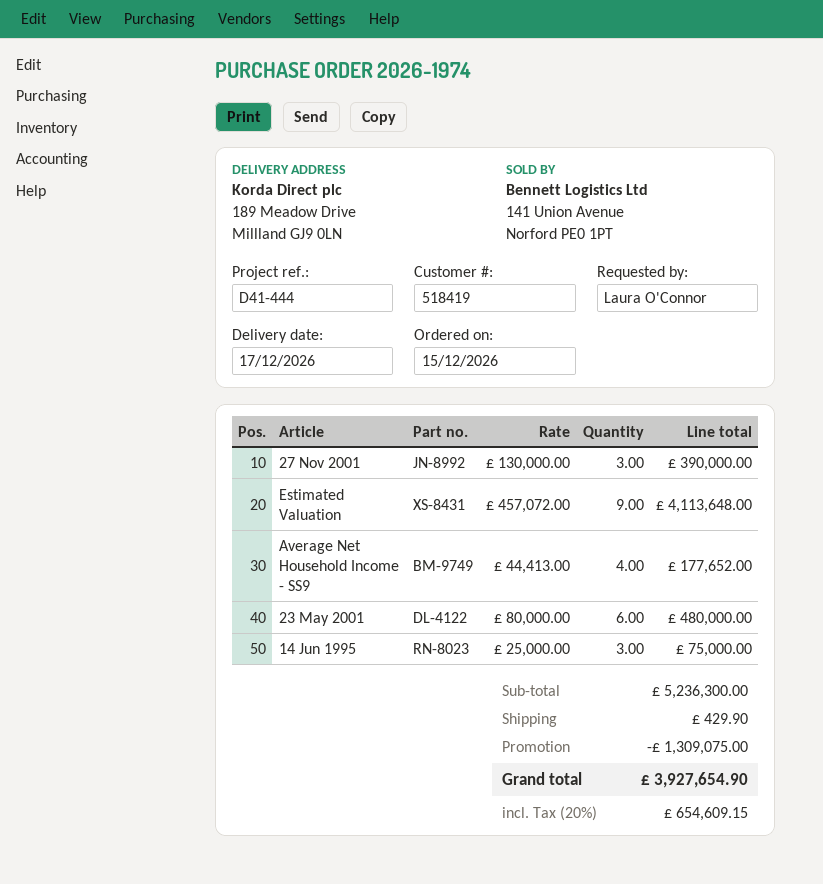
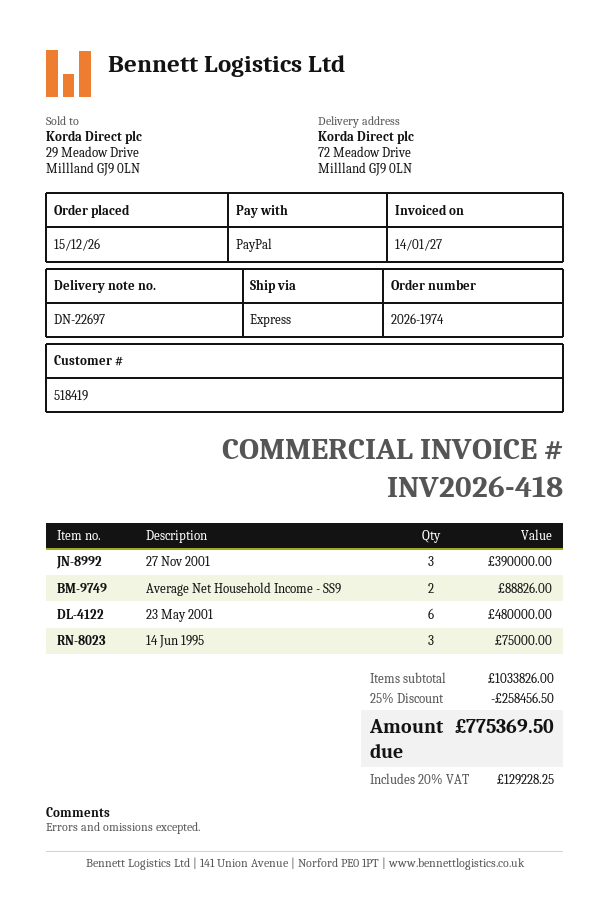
ship to: 189 Meadow Drive, Millland GJ9 0LN -> 72 Meadow Drive, Millland GJ9 0LN
Estimated Valuation: 9 for 4113648.00 -> none
Average Net Household Income - SS9: 4 for 177652.00 -> 2 for 88826.00
subtotal: 5236300.00 -> 1033826.00
discount: 1309075.00 -> 258456.50
shipping: 429.90 -> none
tax: 20% = 654609.15 -> 20% = 129228.25
total: 3927654.90 -> 775369.50

